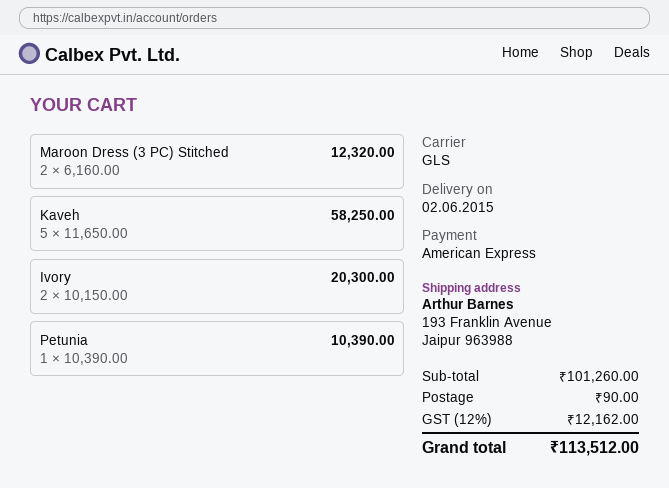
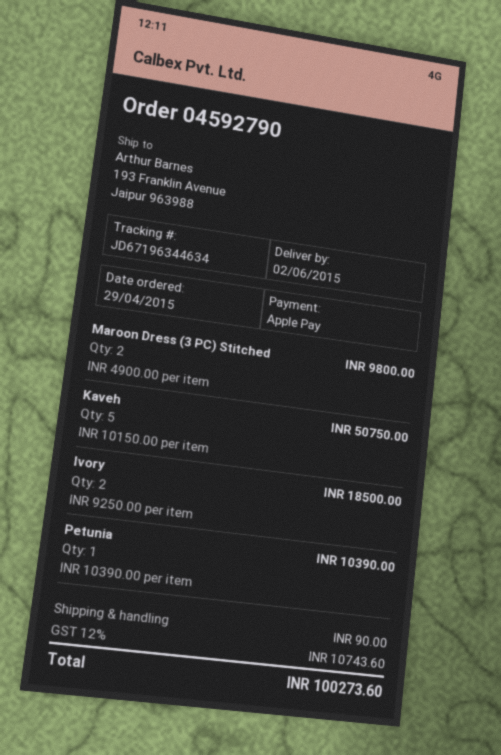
payment method: American Express -> Apple Pay
Maroon Dress (3 PC) Stitched: 2 x 6160.00 = 12320.00 -> 2 x 4900.00 = 9800.00
Kaveh: 5 x 11650.00 = 58250.00 -> 5 x 10150.00 = 50750.00
Ivory: 2 x 10150.00 = 20300.00 -> 2 x 9250.00 = 18500.00
tax: 12% = 12162.00 -> 12% = 10743.60
total: 113512.00 -> 100273.60

